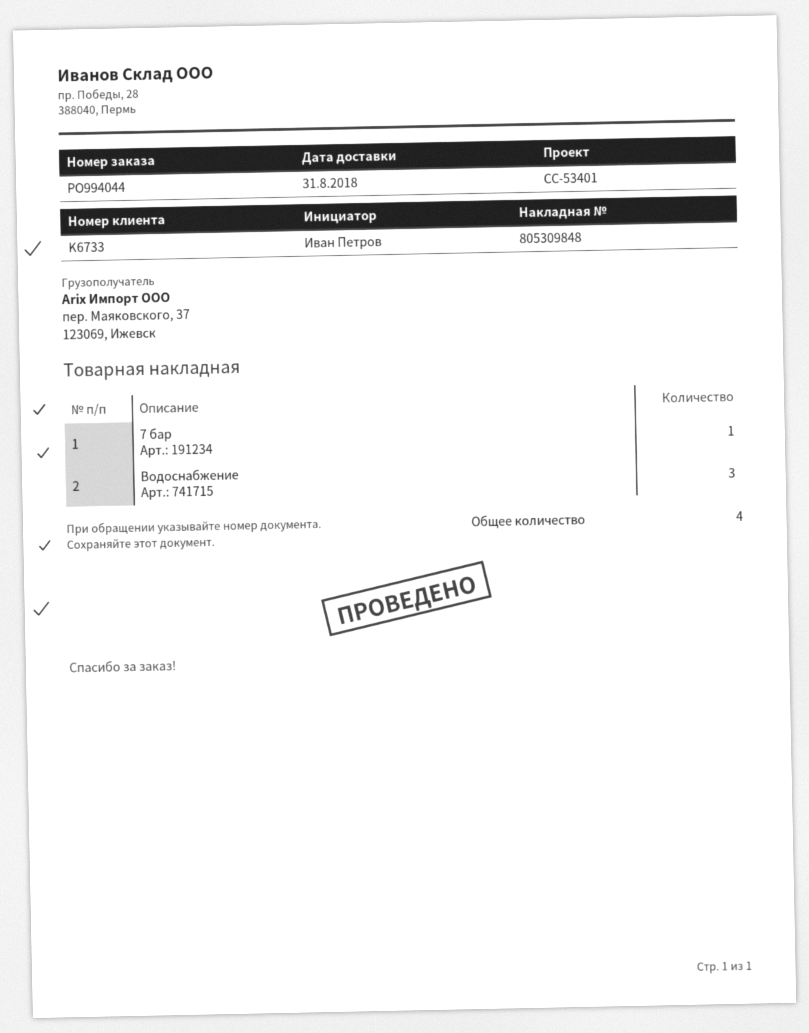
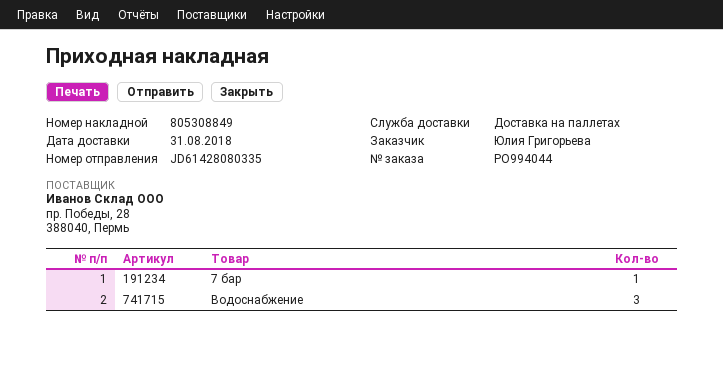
delivery note number: 805309848 -> 805308849
ordered by: Иван Петров -> Юлия Григорьева

